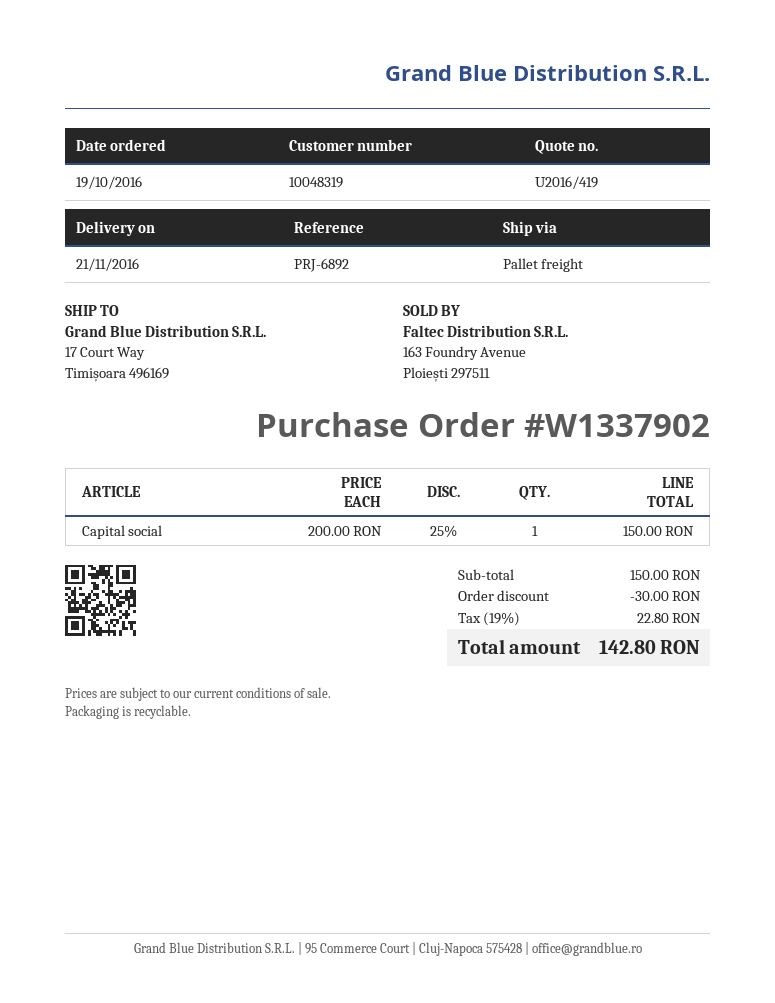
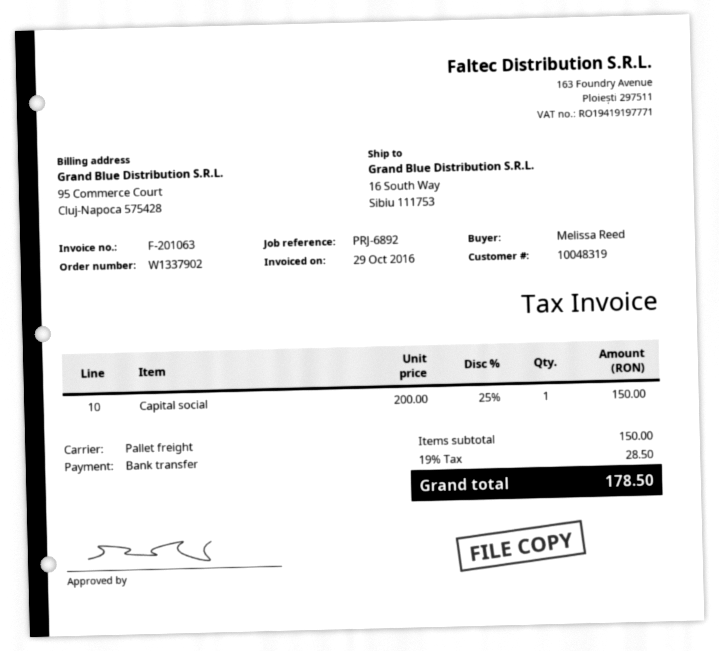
ship to: 17 Court Way, Timișoara 496169 -> 16 South Way, Sibiu 111753
discount: 30.00 -> none
tax: 19% = 22.80 -> 19% = 28.50
total: 142.80 -> 178.50

